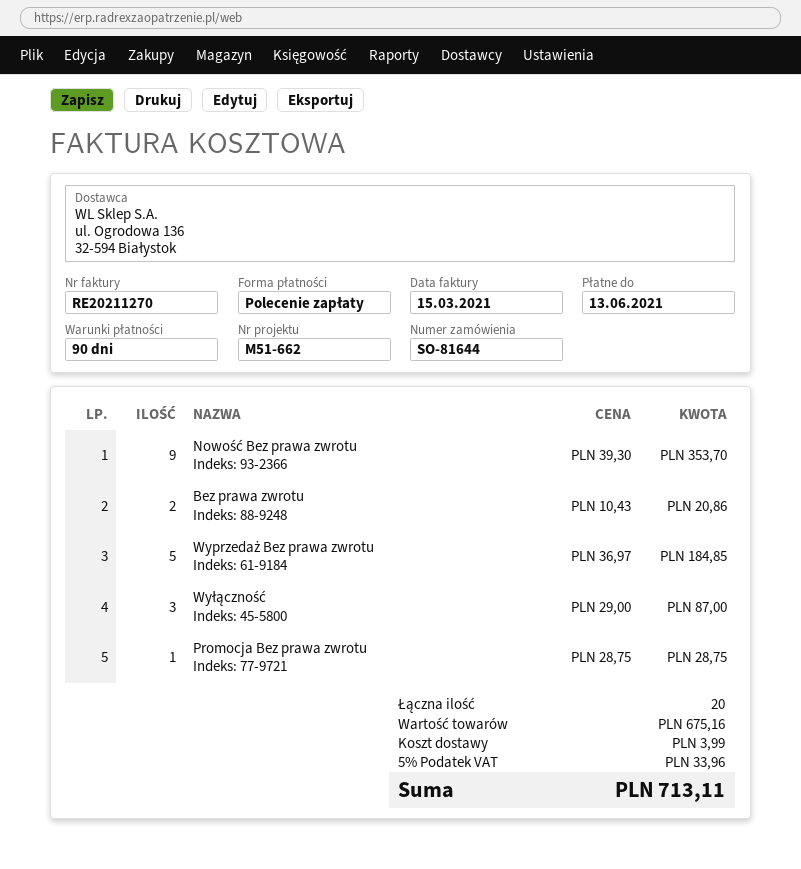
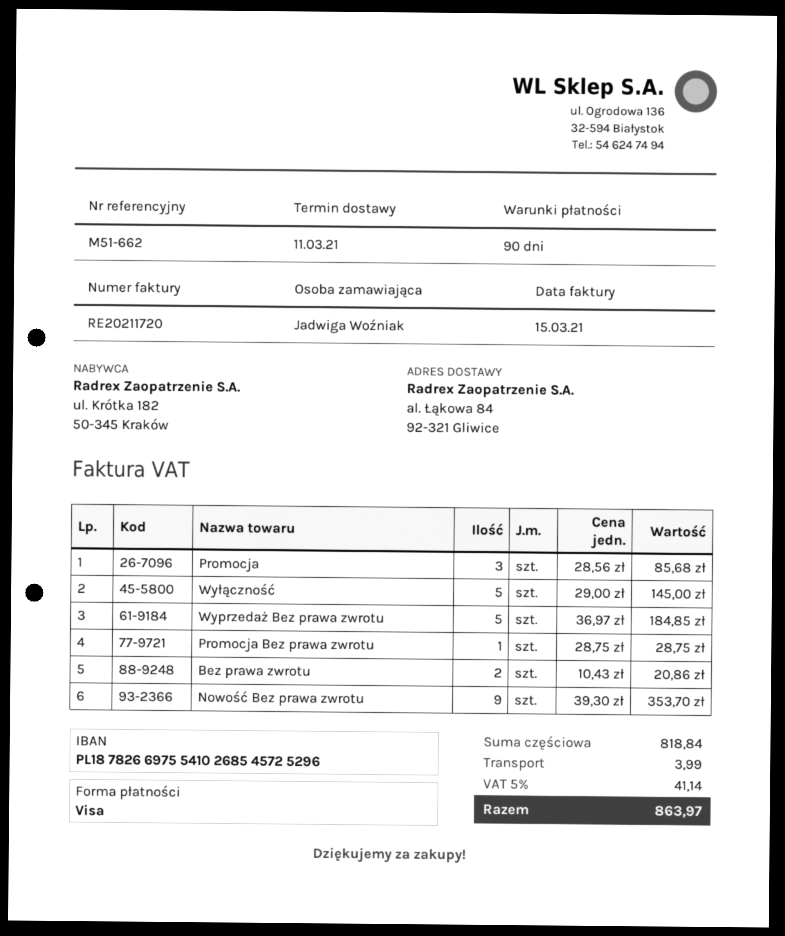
invoice number: RE20211270 -> RE20211720
payment method: direct debit -> Visa
Wyłączność: 3 x 29.00 = 87.00 -> 5 x 29.00 = 145.00
Promocja: none -> 3 x 28.56 = 85.68
subtotal: 675.16 -> 818.84
tax: 5% = 33.96 -> 5% = 41.14
total: 713.11 -> 863.97

